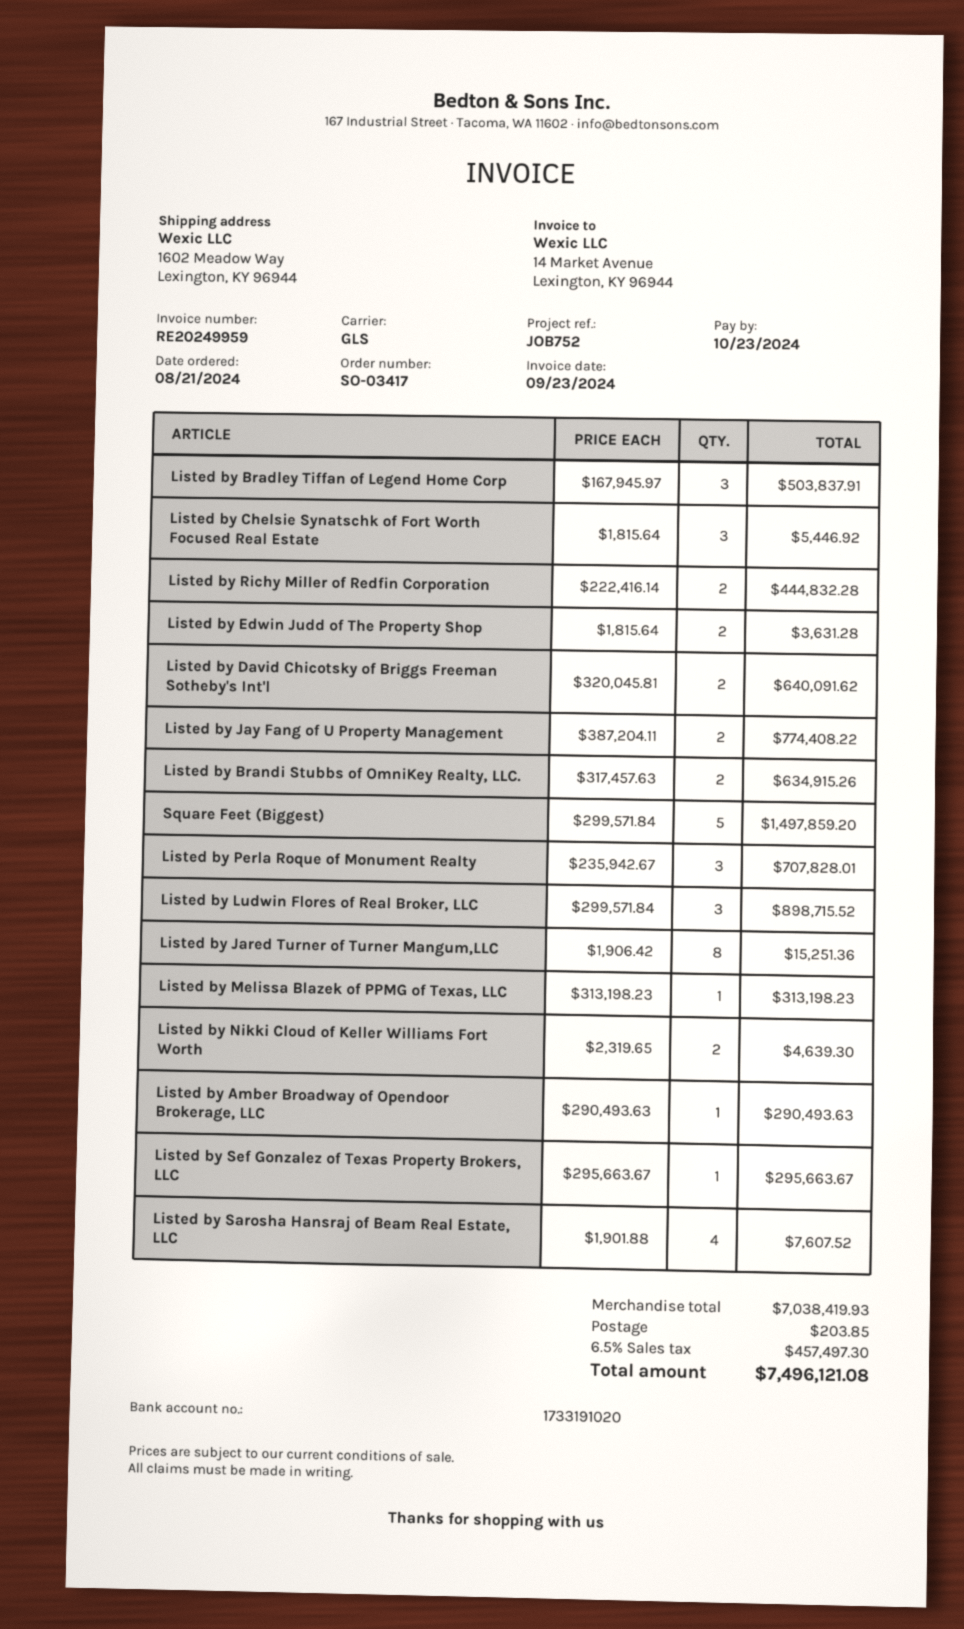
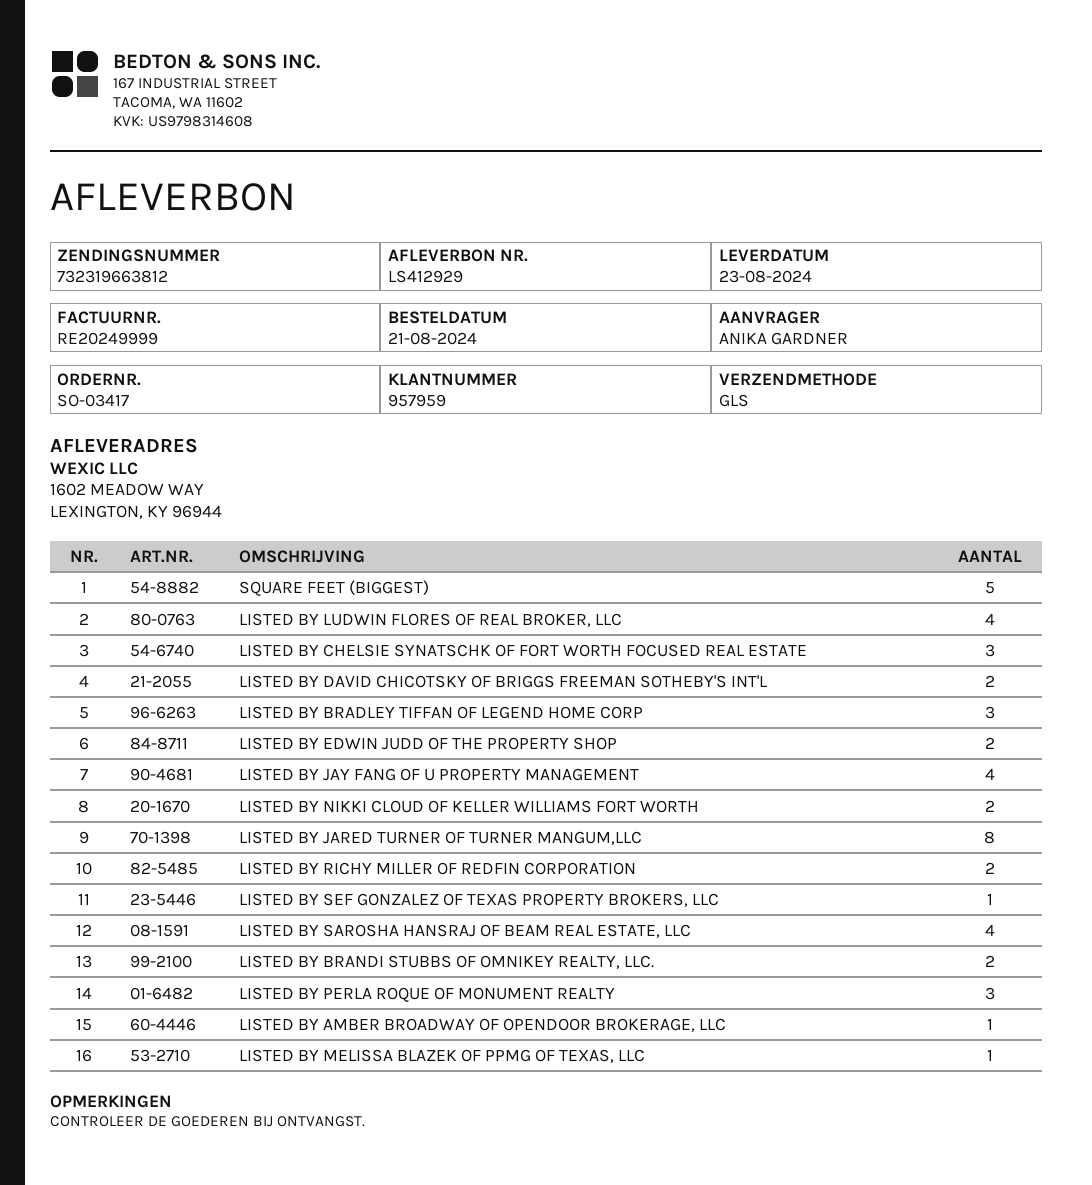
invoice number: RE20249959 -> RE20249999
Listed by Jay Fang of U Property Management: 2 -> 4
Listed by Ludwin Flores of Real Broker, LLC: 3 -> 4

